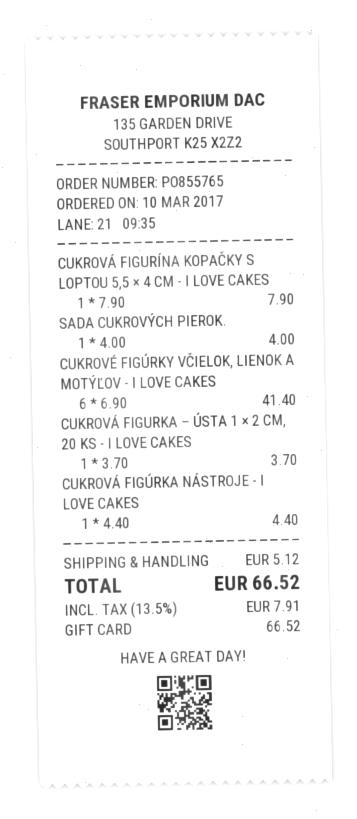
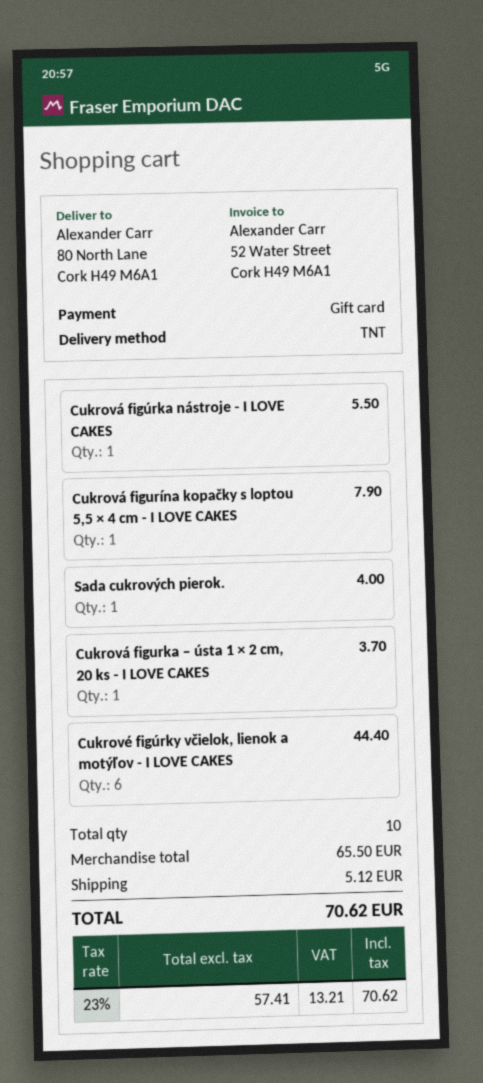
CUKROVÉ FIGÚRKY VČIELOK, LIENOK A MOTÝĽOV - I LOVE CAKES: 6 for 41.40 -> 6 for 44.40
CUKROVÁ FIGÚRKA NÁSTROJE - I LOVE CAKES: 1 for 4.40 -> 1 for 5.50
tax: 13.5% = 7.91 -> 23% = 13.21
total: 66.52 -> 70.62

